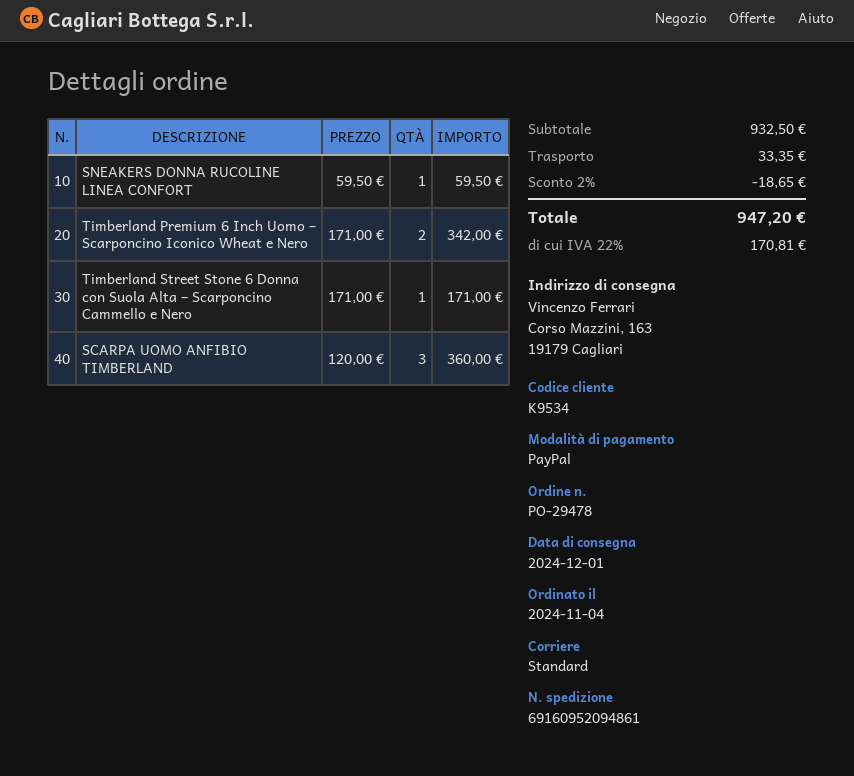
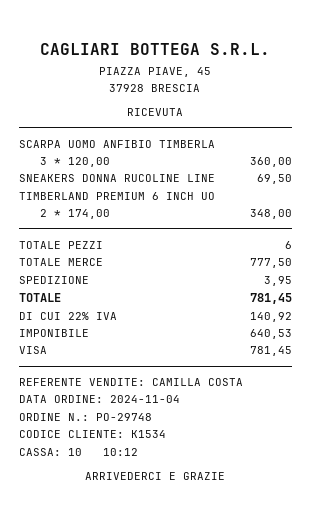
order number: PO-29478 -> PO-29748
customer number: K9534 -> K1534
payment method: PayPal -> Visa
SNEAKERS DONNA RUCOLINE LINEA CONFORT: 1 x 59.50 = 59.50 -> 1 x 69.50 = 69.50
Timberland Premium 6 Inch Uomo – Scarponcino Iconico Wheat e Nero: 2 x 171.00 = 342.00 -> 2 x 174.00 = 348.00
Timberland Street Stone 6 Donna con Suola Alta – Scarponcino Cammello e Nero: 1 x 171.00 = 171.00 -> none
subtotal: 932.50 -> 777.50
discount: 2% = 18.65 -> none
shipping: 33.35 -> 3.95
tax: 22% = 170.81 -> 22% = 140.92
total: 947.20 -> 781.45

